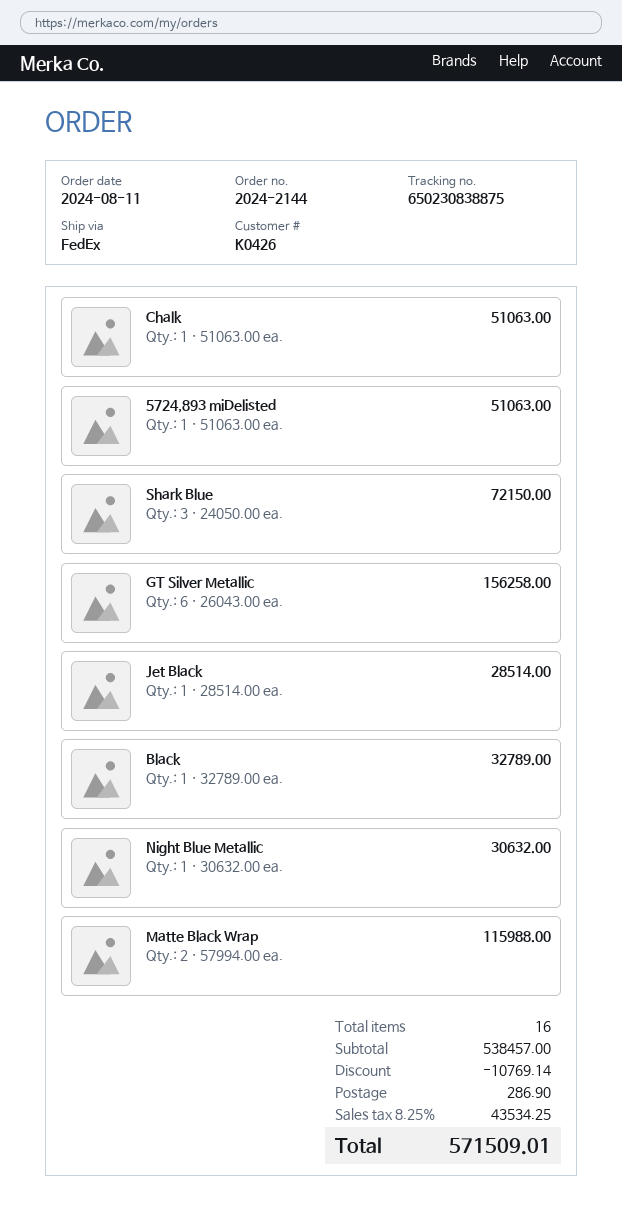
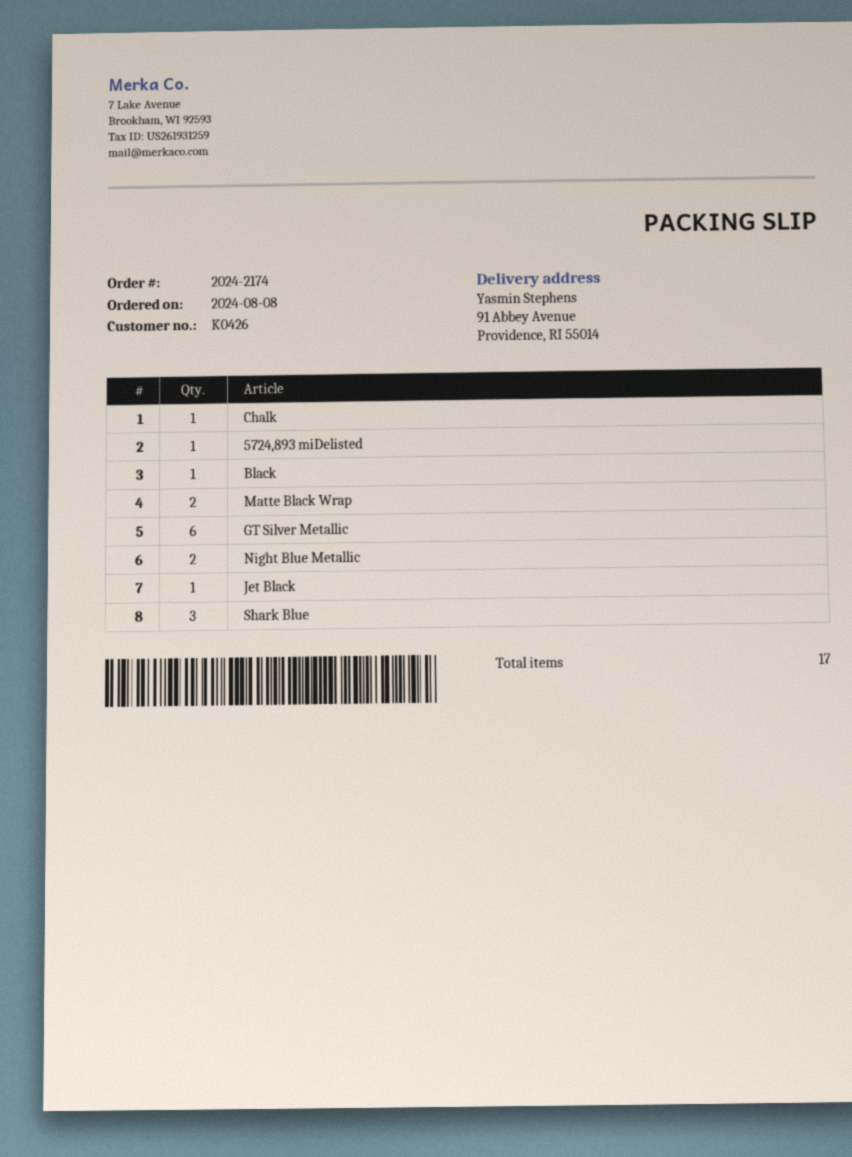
order number: 2024-2144 -> 2024-2174
order date: 2024-08-11 -> 2024-08-08
Night Blue Metallic: 1 -> 2
total quantity: 16 -> 17

